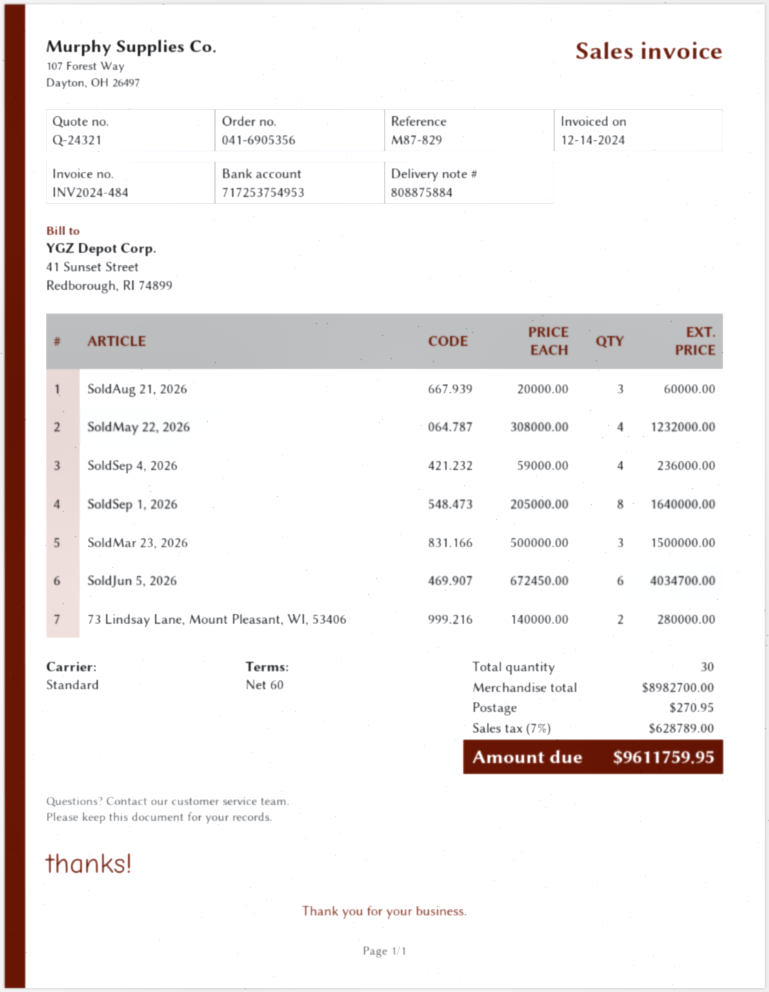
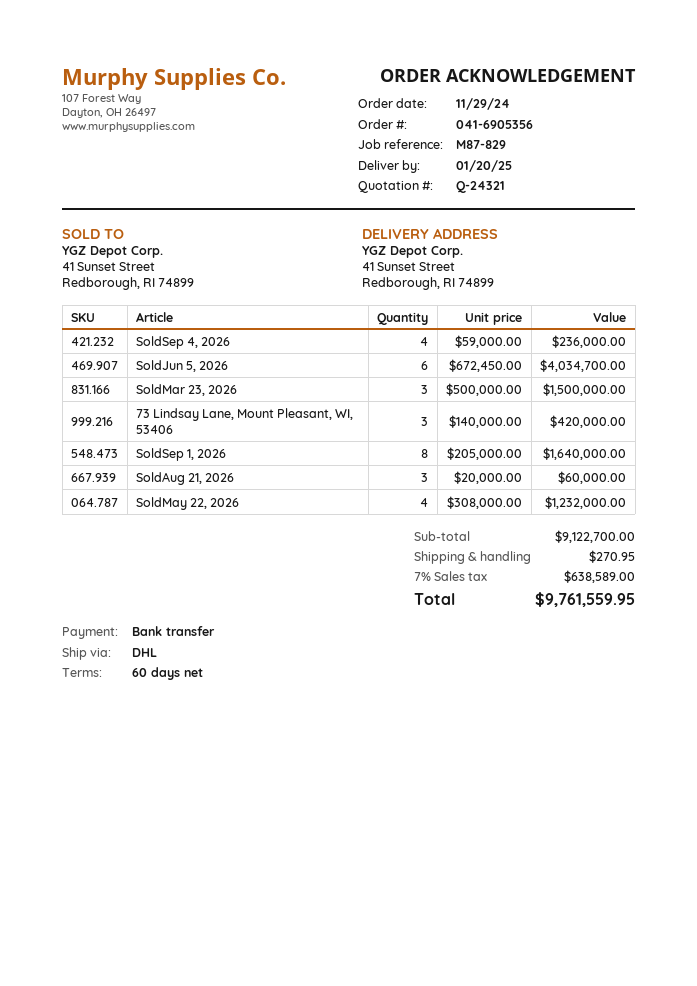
shipping method: standard -> DHL
73 Lindsay Lane, Mount Pleasant, WI, 53406: 2 x 140000.00 = 280000.00 -> 3 x 140000.00 = 420000.00
subtotal: 8982700.00 -> 9122700.00
tax: 7% = 628789.00 -> 7% = 638589.00
total: 9611759.95 -> 9761559.95

